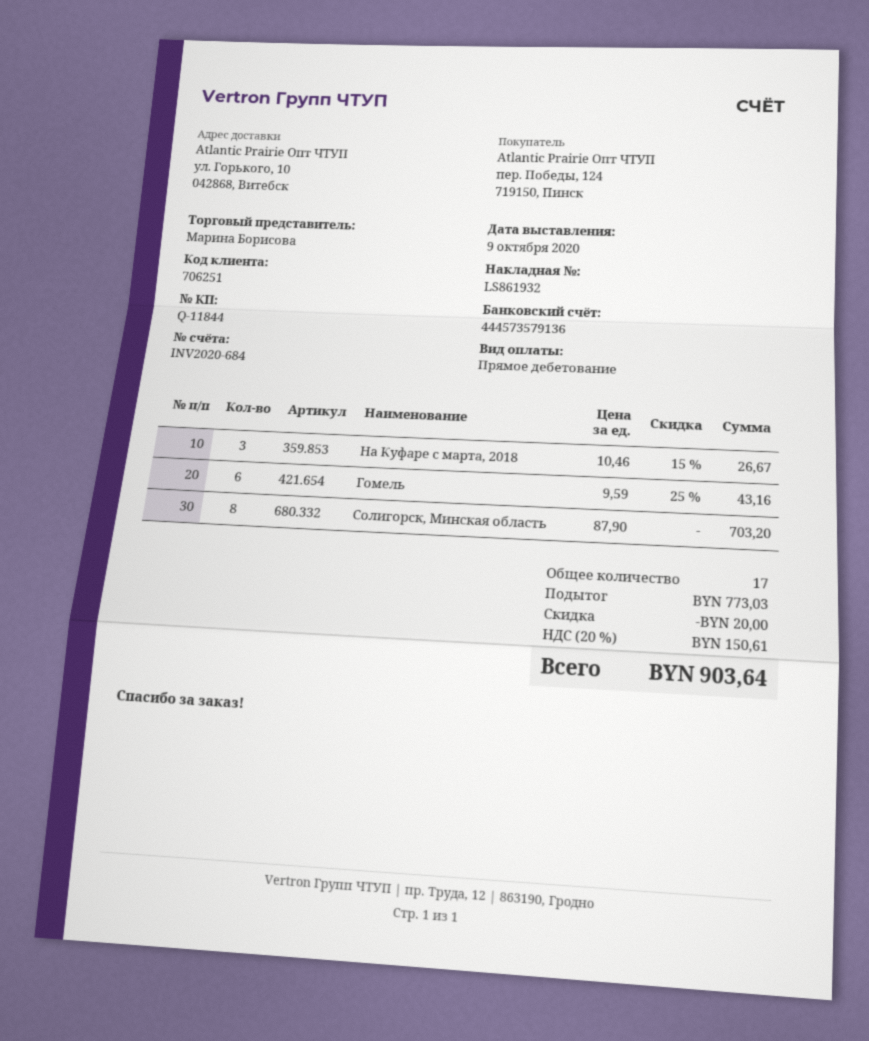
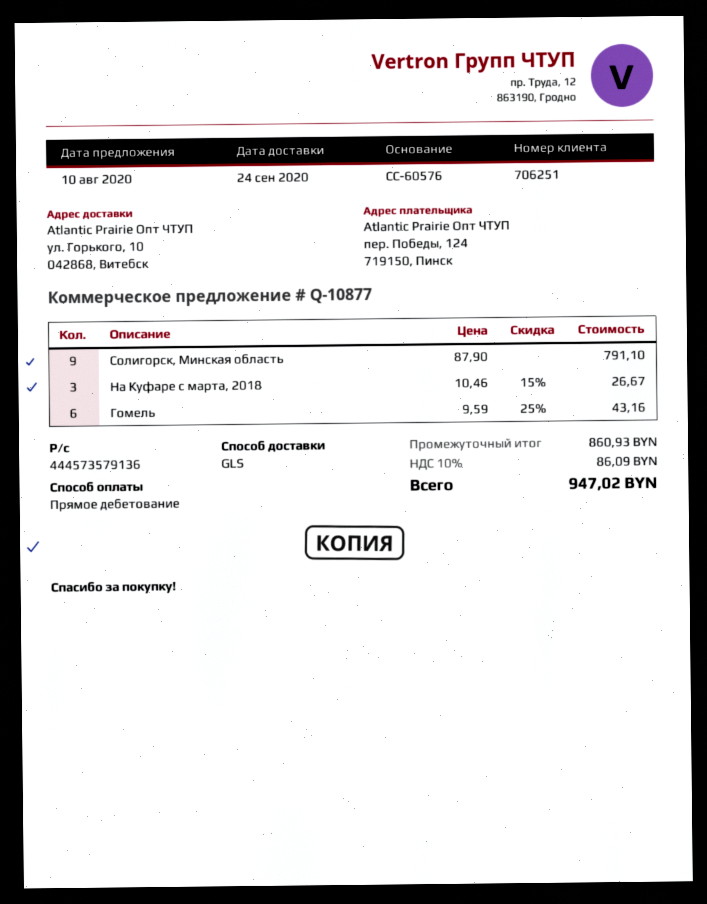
quote number: Q-11844 -> Q-10877
Солигорск, Минская область: 8 x 87.90 = 703.20 -> 9 x 87.90 = 791.10
subtotal: 773.03 -> 860.93
discount: 20.00 -> none
tax: 20% = 150.61 -> 10% = 86.09
total: 903.64 -> 947.02

